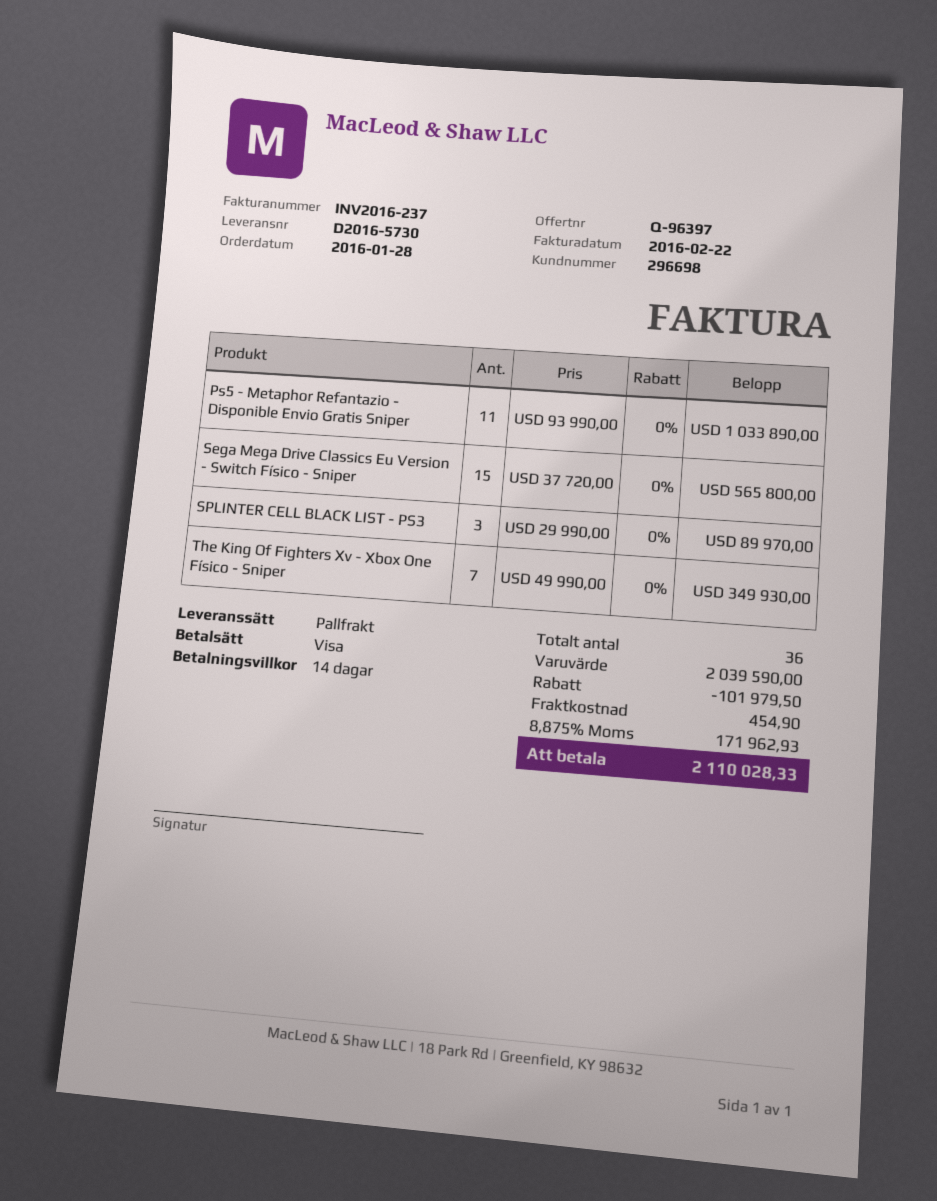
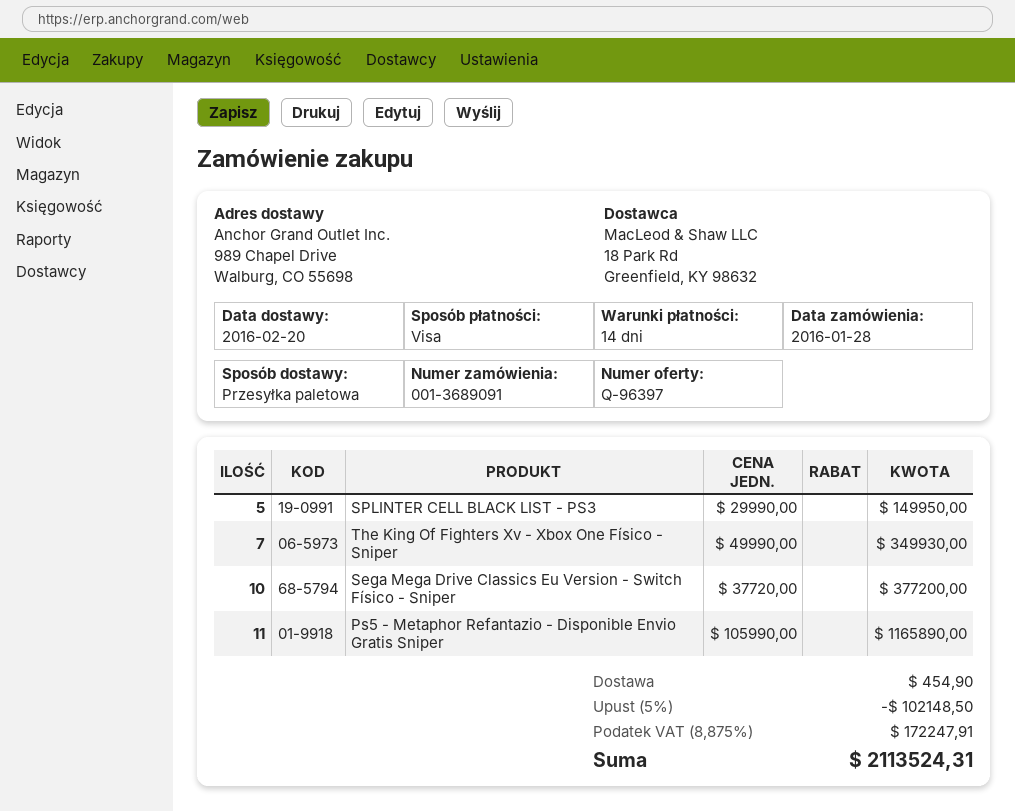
Ps5 - Metaphor Refantazio - Disponible Envio Gratis Sniper: 11 x 93990.00 = 1033890.00 -> 11 x 105990.00 = 1165890.00
Sega Mega Drive Classics Eu Version - Switch Físico - Sniper: 15 x 37720.00 = 565800.00 -> 10 x 37720.00 = 377200.00
SPLINTER CELL BLACK LIST - PS3: 3 x 29990.00 = 89970.00 -> 5 x 29990.00 = 149950.00
discount: 101979.50 -> 102148.50
tax: 8.875% = 171962.93 -> 8.875% = 172247.91
total: 2110028.33 -> 2113524.31

